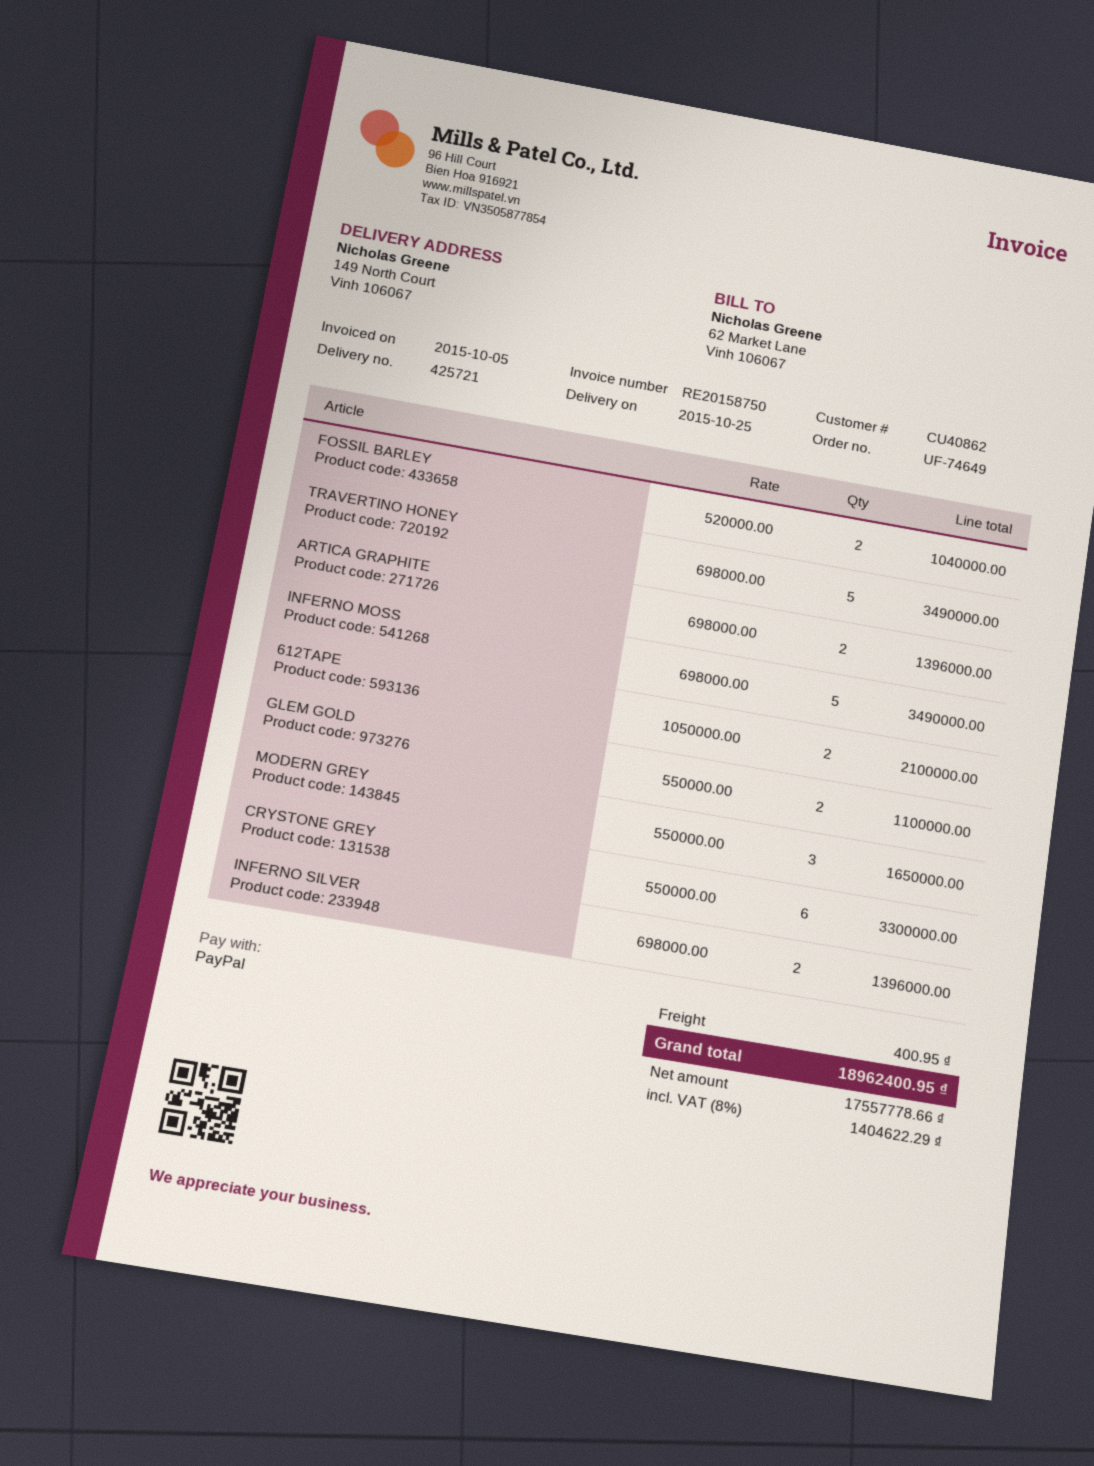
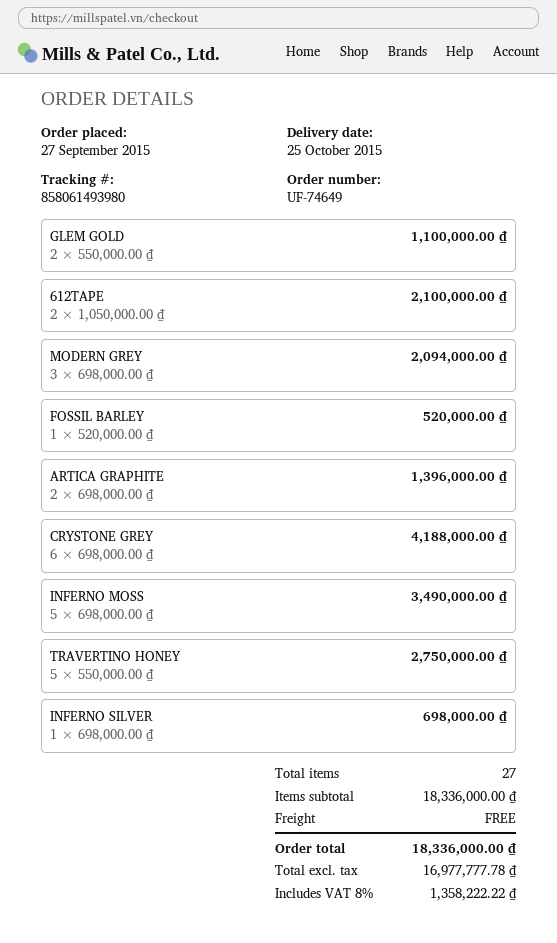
FOSSIL BARLEY: 2 x 520000.00 = 1040000.00 -> 1 x 520000.00 = 520000.00
TRAVERTINO HONEY: 5 x 698000.00 = 3490000.00 -> 5 x 550000.00 = 2750000.00
MODERN GREY: 3 x 550000.00 = 1650000.00 -> 3 x 698000.00 = 2094000.00
CRYSTONE GREY: 6 x 550000.00 = 3300000.00 -> 6 x 698000.00 = 4188000.00
INFERNO SILVER: 2 x 698000.00 = 1396000.00 -> 1 x 698000.00 = 698000.00
shipping: 400.95 -> 0.00
net: 17557778.66 -> 16977777.78
tax: 8% = 1404622.29 -> 8% = 1358222.22
total: 18962400.95 -> 18336000.00

